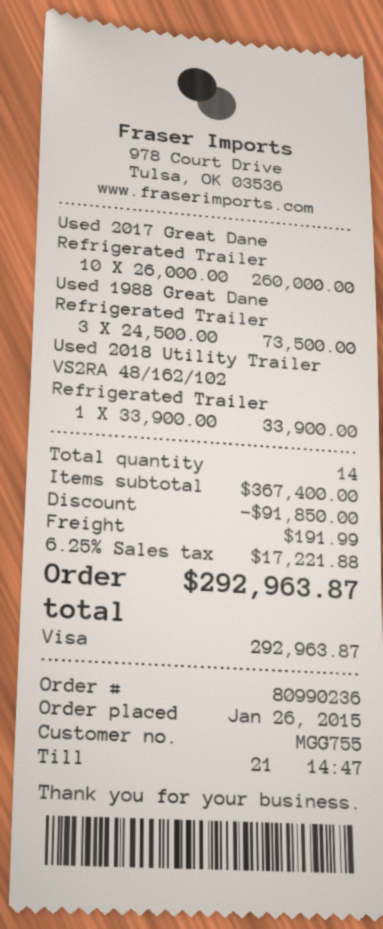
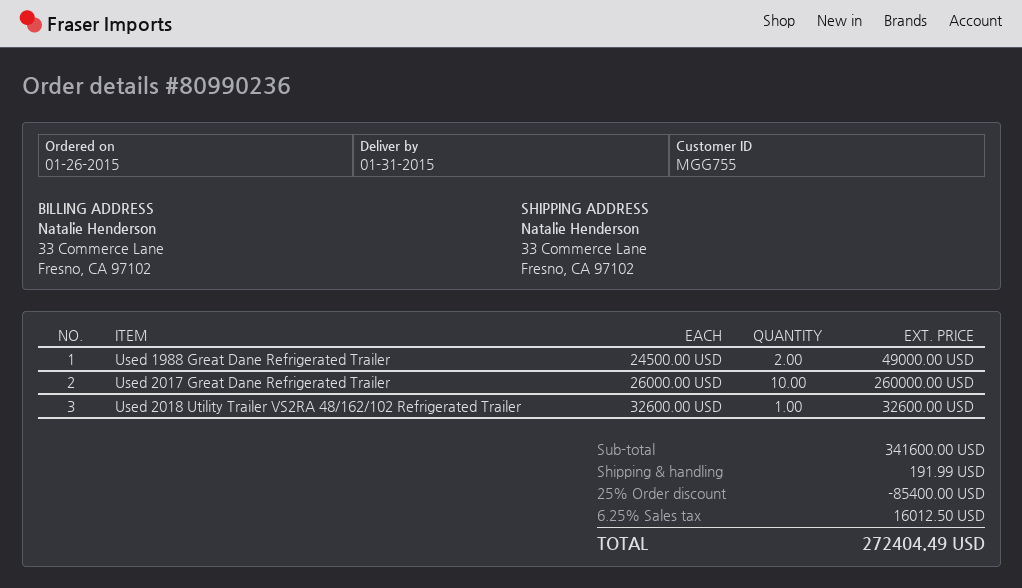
Used 1988 Great Dane Refrigerated Trailer: 3 x 24500.00 = 73500.00 -> 2 x 24500.00 = 49000.00
Used 2018 Utility Trailer VS2RA 48/162/102 Refrigerated Trailer: 1 x 33900.00 = 33900.00 -> 1 x 32600.00 = 32600.00
subtotal: 367400.00 -> 341600.00
discount: 91850.00 -> 85400.00
tax: 6.25% = 17221.88 -> 6.25% = 16012.50
total: 292963.87 -> 272404.49

